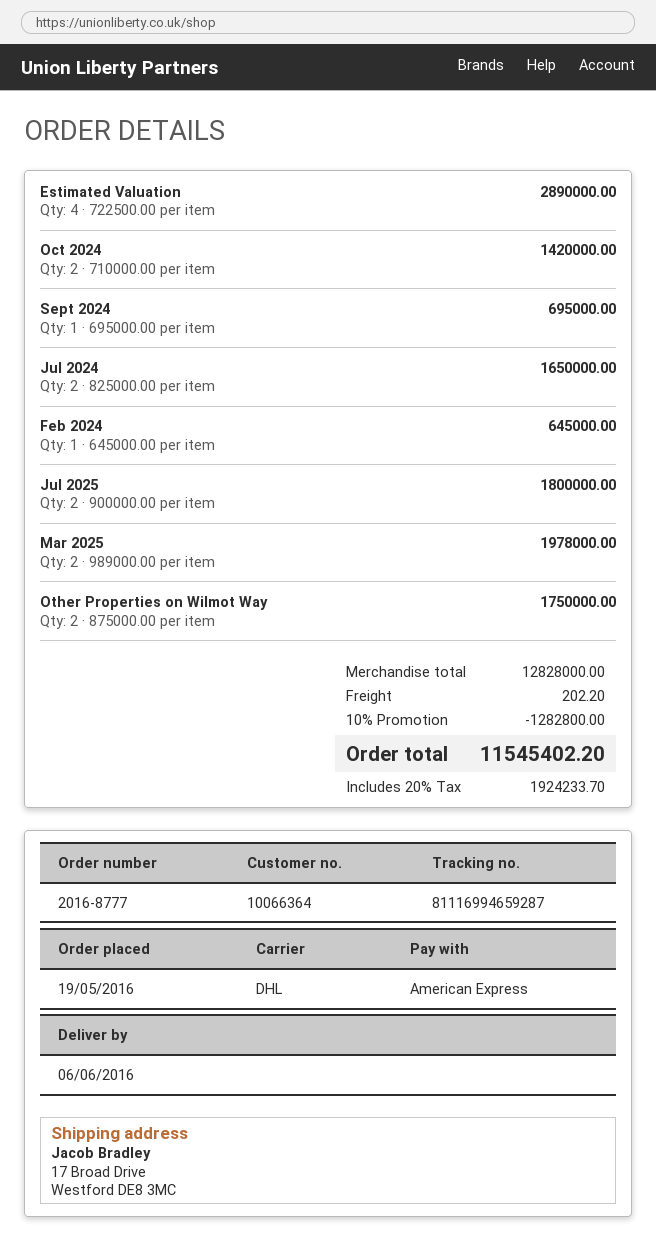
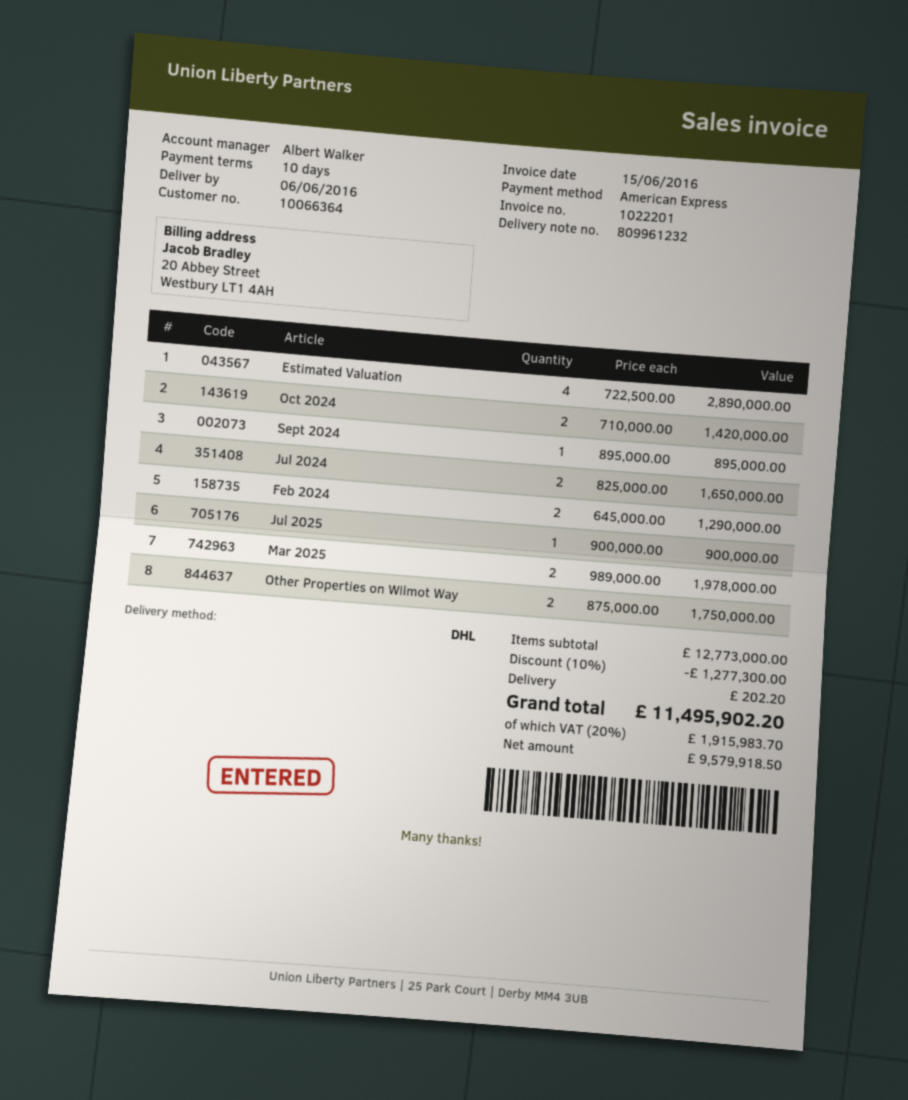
Sept 2024: 1 x 695000.00 = 695000.00 -> 1 x 895000.00 = 895000.00
Feb 2024: 1 x 645000.00 = 645000.00 -> 2 x 645000.00 = 1290000.00
Jul 2025: 2 x 900000.00 = 1800000.00 -> 1 x 900000.00 = 900000.00
subtotal: 12828000.00 -> 12773000.00
discount: 10% = 1282800.00 -> 10% = 1277300.00
tax: 20% = 1924233.70 -> 20% = 1915983.70
total: 11545402.20 -> 11495902.20

